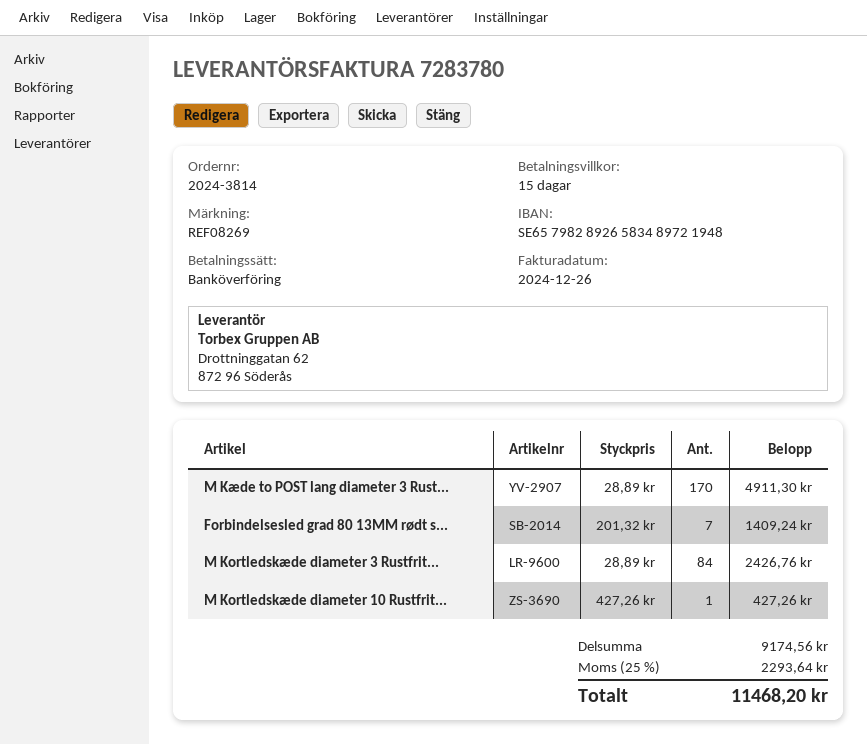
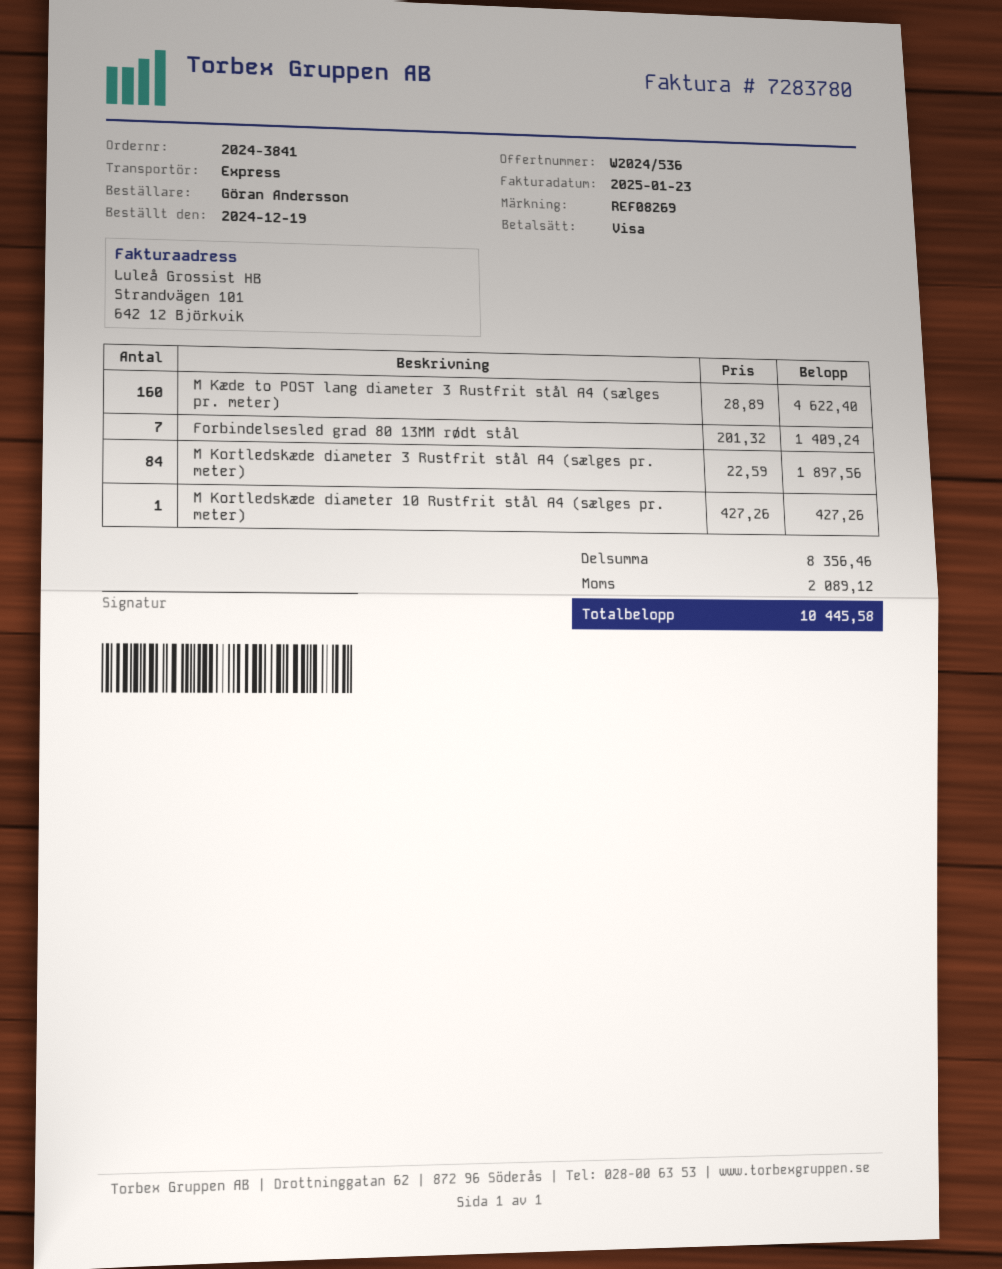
order number: 2024-3814 -> 2024-3841
invoice date: 2024-12-26 -> 2025-01-23
payment method: bank transfer -> Visa
M Kæde to POST lang diameter 3 Rust...: 170 x 28.89 = 4911.30 -> 160 x 28.89 = 4622.40
M Kortledskæde diameter 3 Rustfrit...: 84 x 28.89 = 2426.76 -> 84 x 22.59 = 1897.56
subtotal: 9174.56 -> 8356.46
tax: 2293.64 -> 2089.12
total: 11468.20 -> 10445.58

